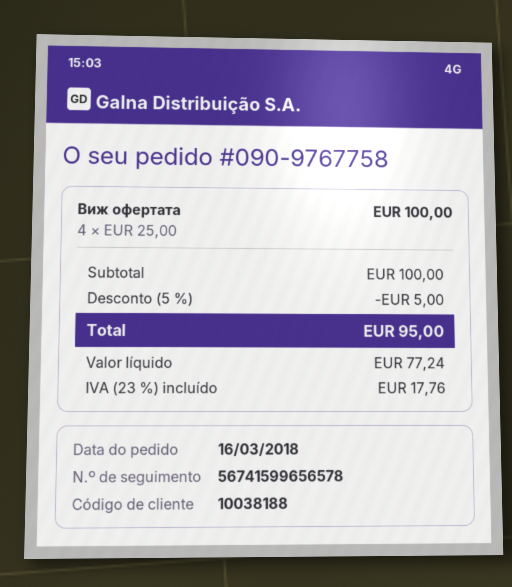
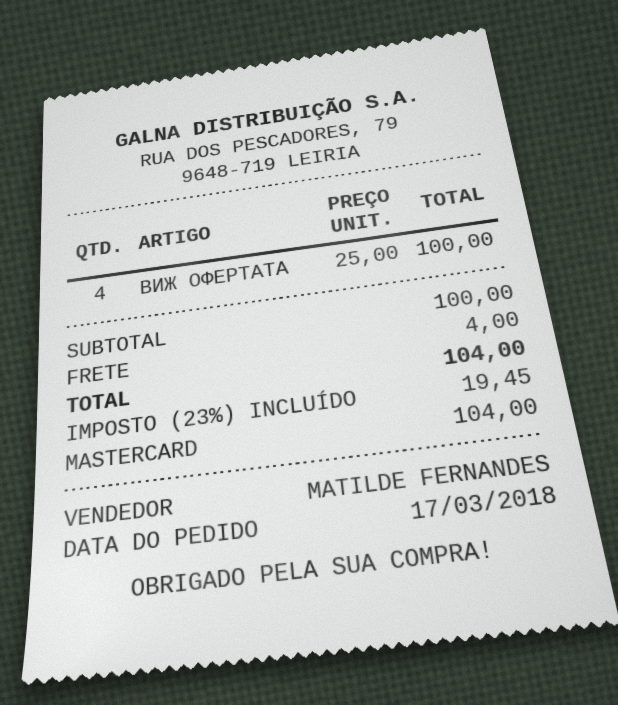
order date: 2018-03-16 -> 2018-03-17
discount: 5% = 5.00 -> none
shipping: none -> 4.00
tax: 23% = 17.76 -> 23% = 19.45
total: 95.00 -> 104.00

